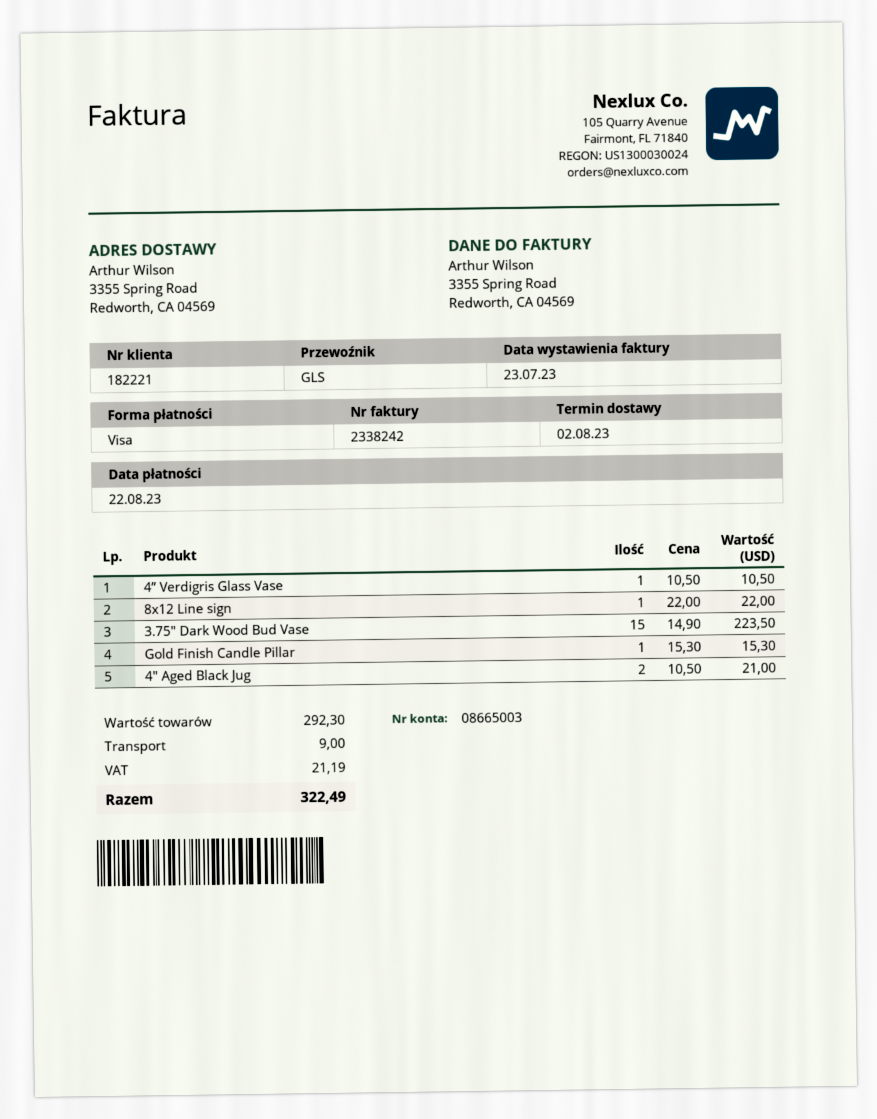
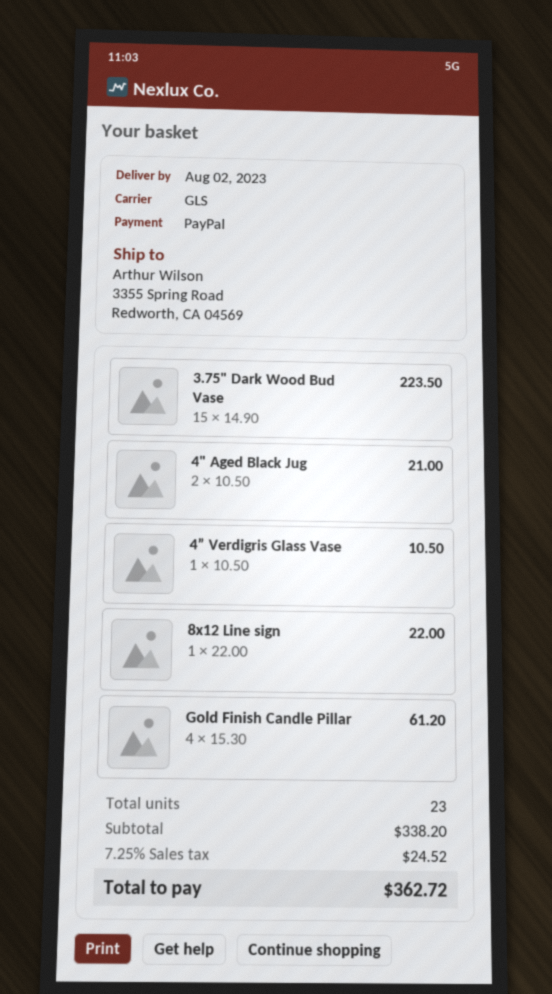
payment method: Visa -> PayPal
Gold Finish Candle Pillar: 1 x 15.30 = 15.30 -> 4 x 15.30 = 61.20
subtotal: 292.30 -> 338.20
shipping: 9.00 -> none
tax: 21.19 -> 24.52
total: 322.49 -> 362.72

